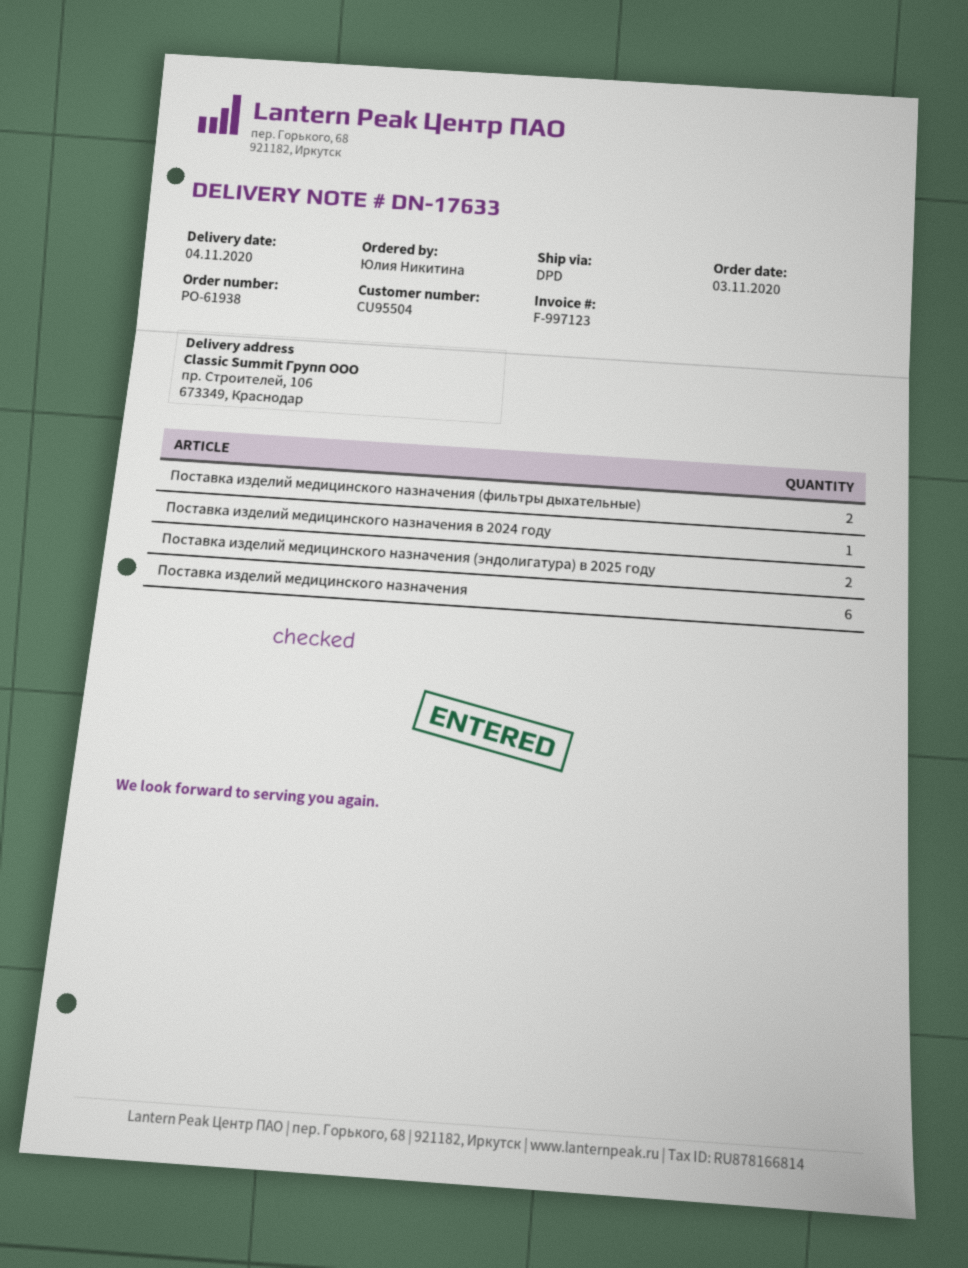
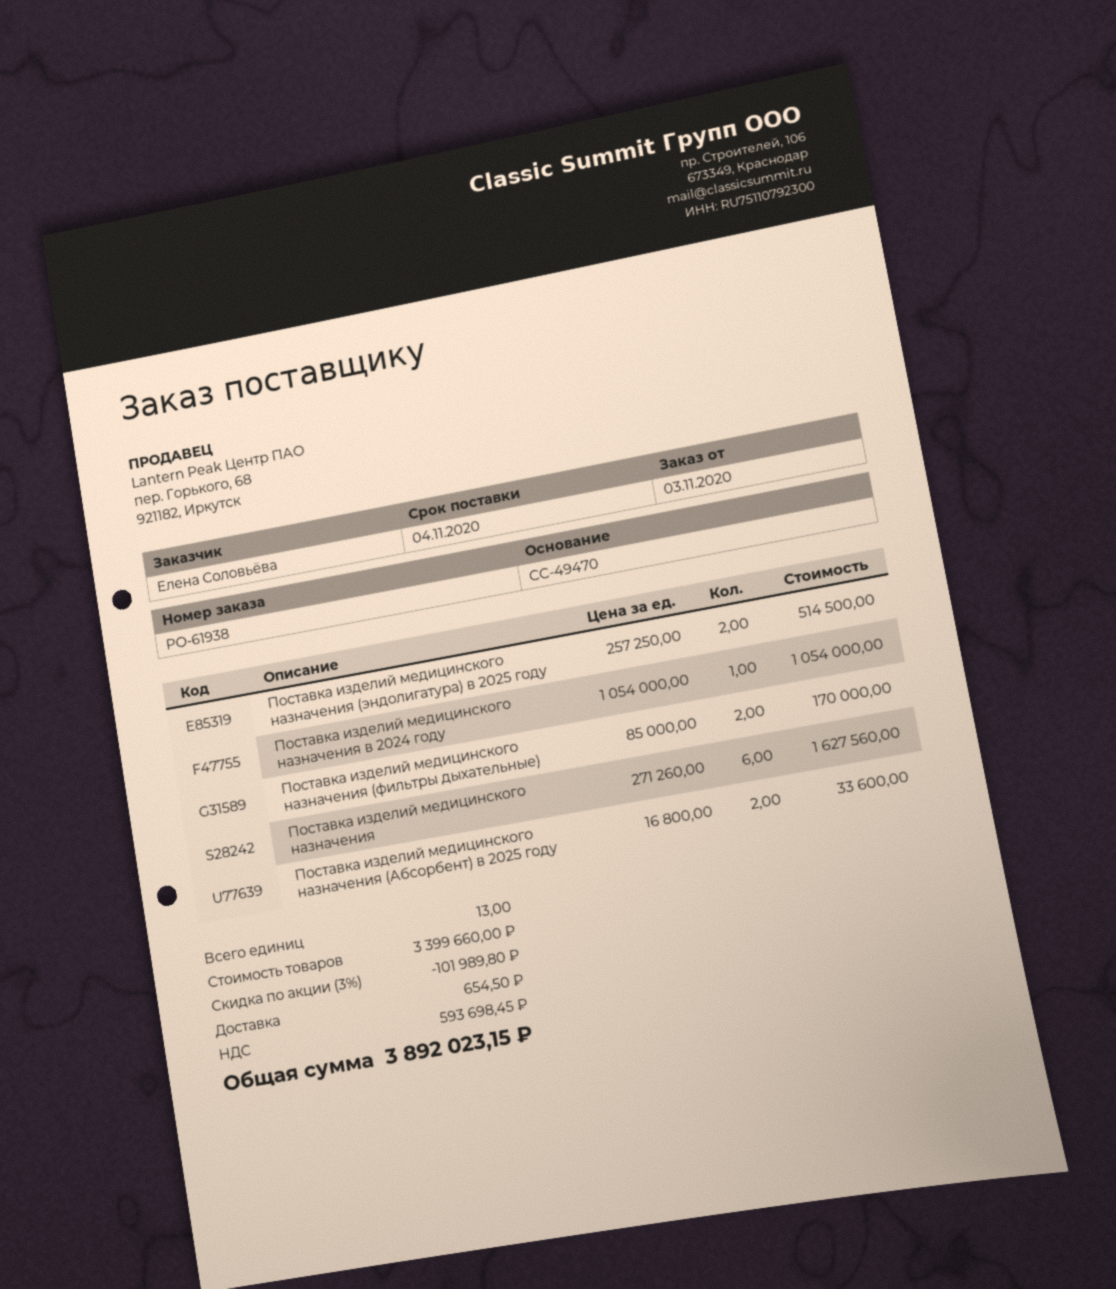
ordered by: Юлия Никитина -> Елена Соловьёва
Поставка изделий медицинского назначения (Абсорбент) в 2025 году: none -> 2

